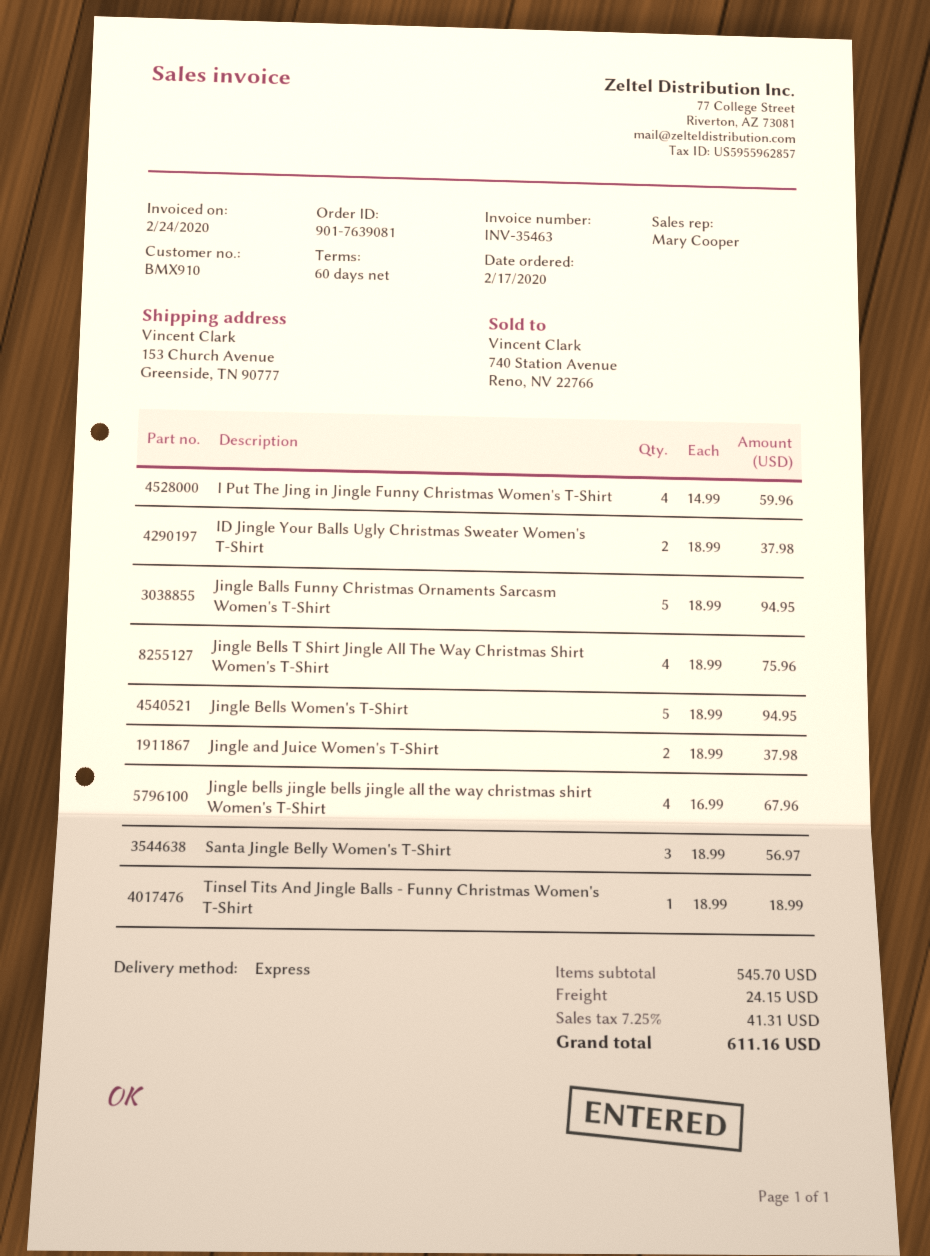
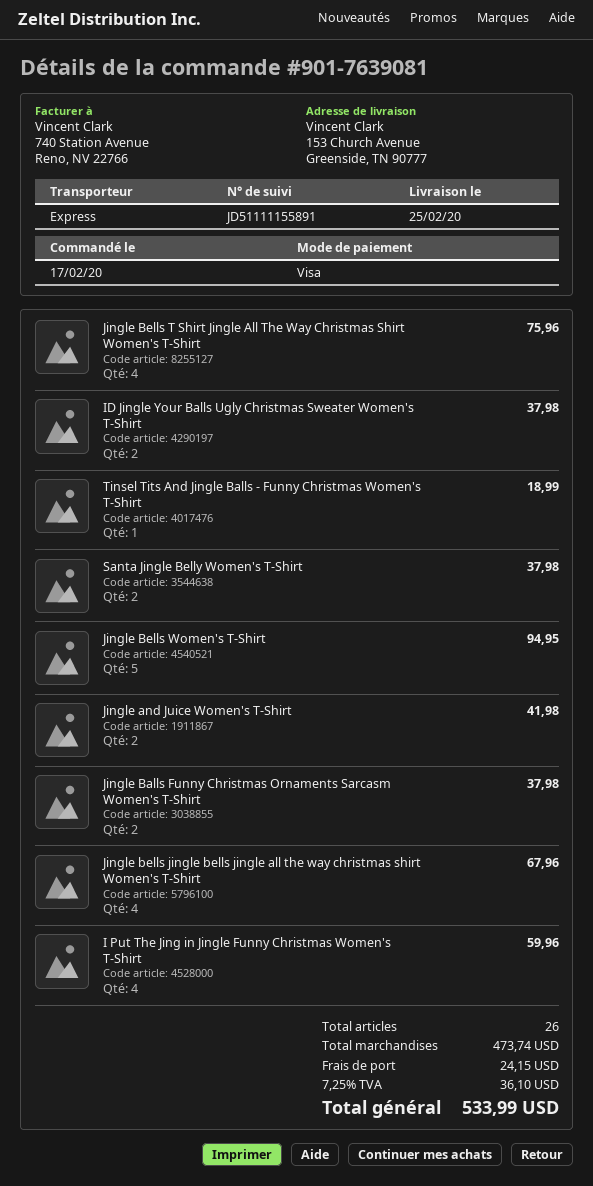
Jingle Balls Funny Christmas Ornaments Sarcasm Women's T-Shirt: 5 for 94.95 -> 2 for 37.98
Jingle and Juice Women's T-Shirt: 2 for 37.98 -> 2 for 41.98
Santa Jingle Belly Women's T-Shirt: 3 for 56.97 -> 2 for 37.98
subtotal: 545.70 -> 473.74
tax: 7.25% = 41.31 -> 7.25% = 36.10
total: 611.16 -> 533.99

